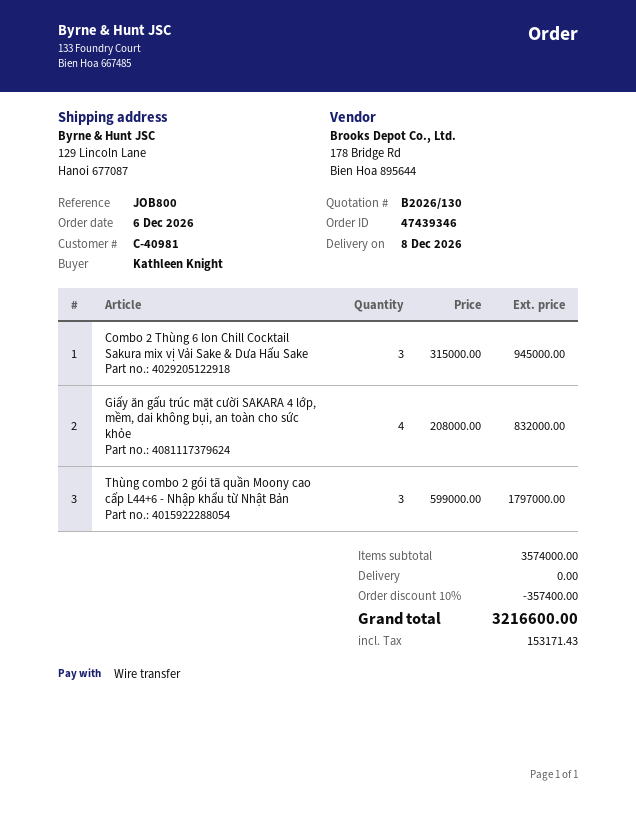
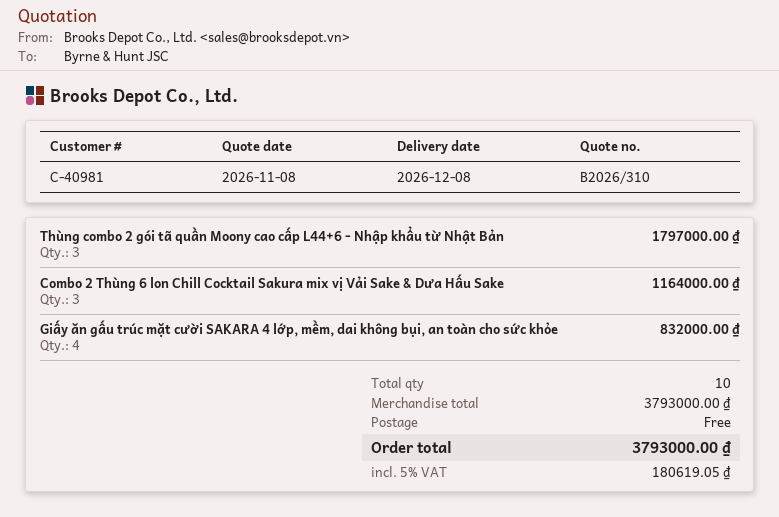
quote number: B2026/130 -> B2026/310
Combo 2 Thùng 6 lon Chill Cocktail Sakura mix vị Vải Sake & Dưa Hấu Sake: 3 for 945000.00 -> 3 for 1164000.00
subtotal: 3574000.00 -> 3793000.00
discount: 10% = 357400.00 -> none
tax: 153171.43 -> 180619.05
total: 3216600.00 -> 3793000.00

